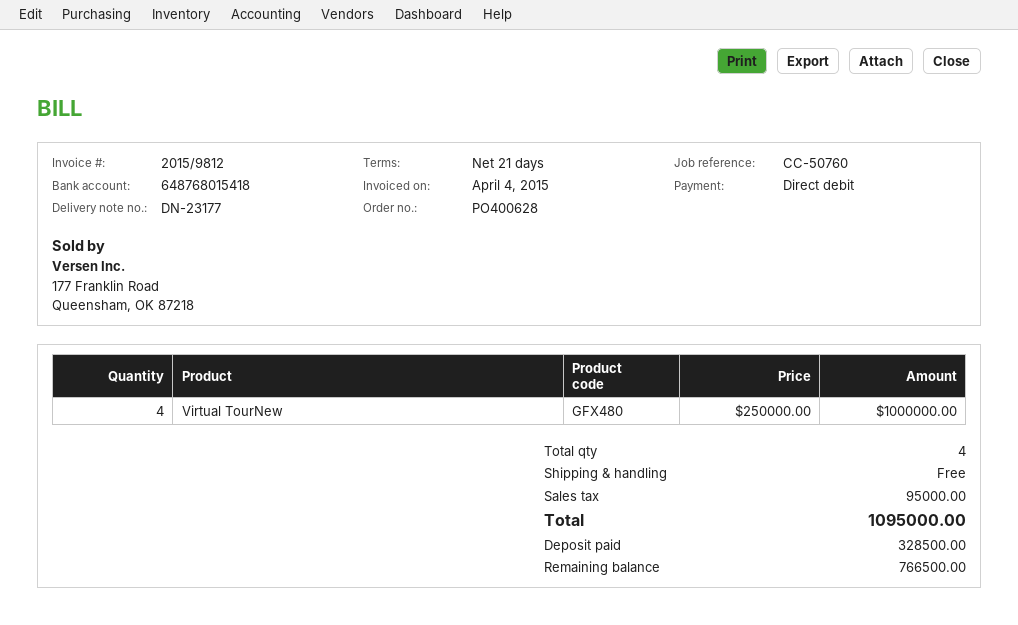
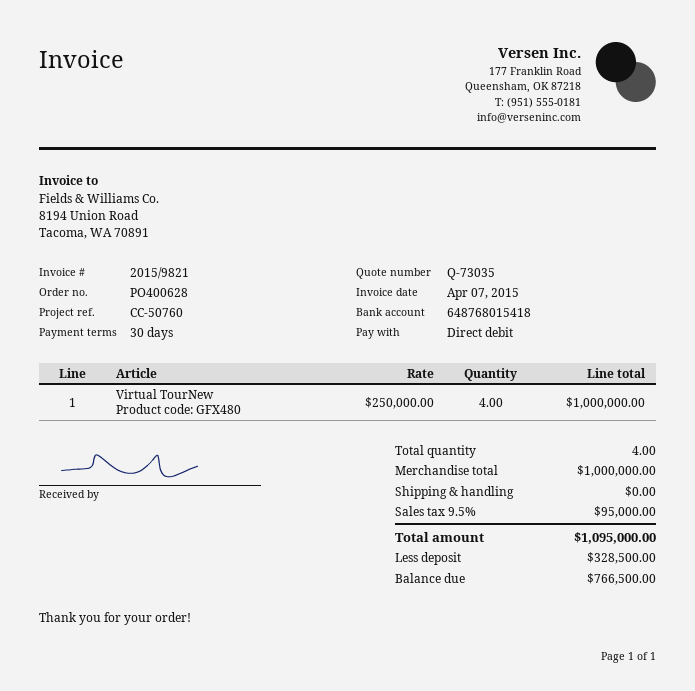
invoice number: 2015/9812 -> 2015/9821
invoice date: 2015-04-04 -> 2015-04-07
payment terms: 21 days -> 30 days

